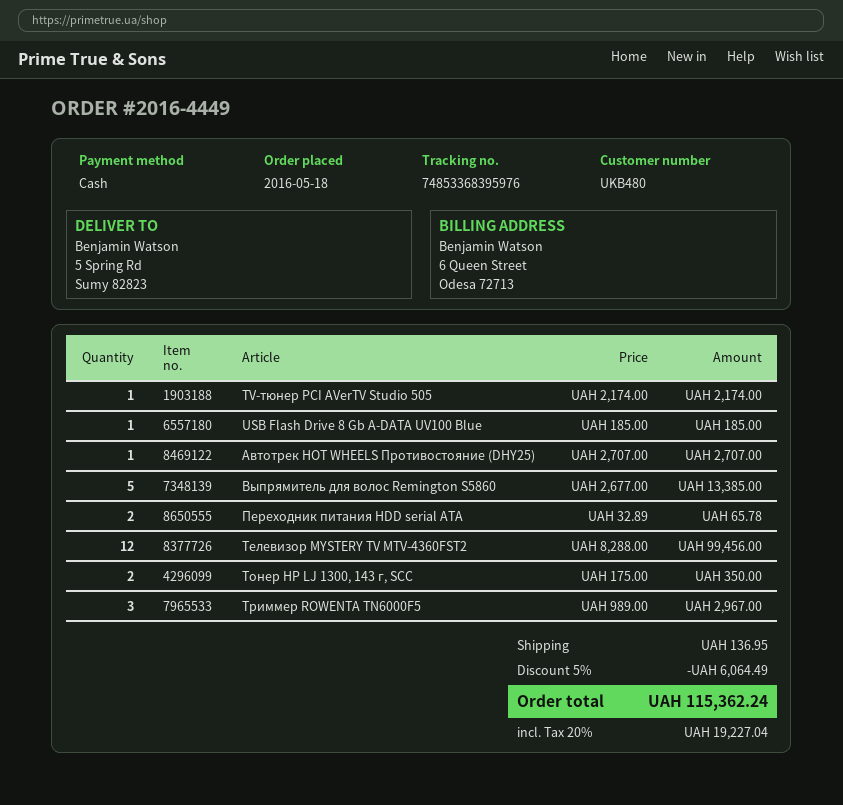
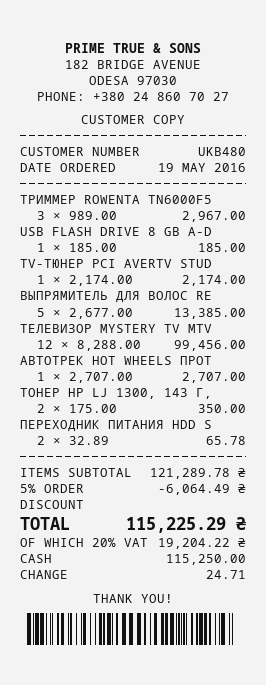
order date: 2016-05-18 -> 2016-05-19
shipping: 136.95 -> none
tax: 20% = 19227.04 -> 20% = 19204.22
total: 115362.24 -> 115225.29

